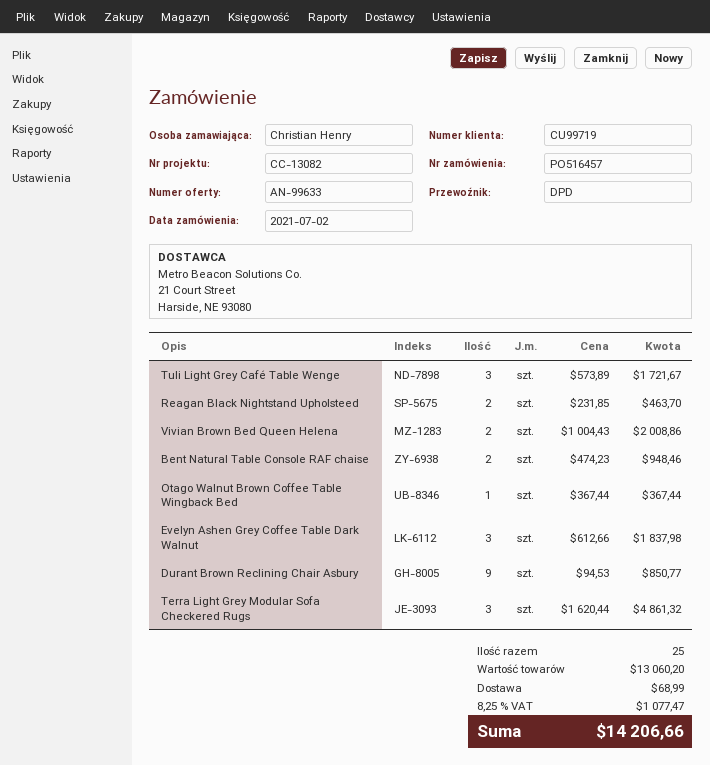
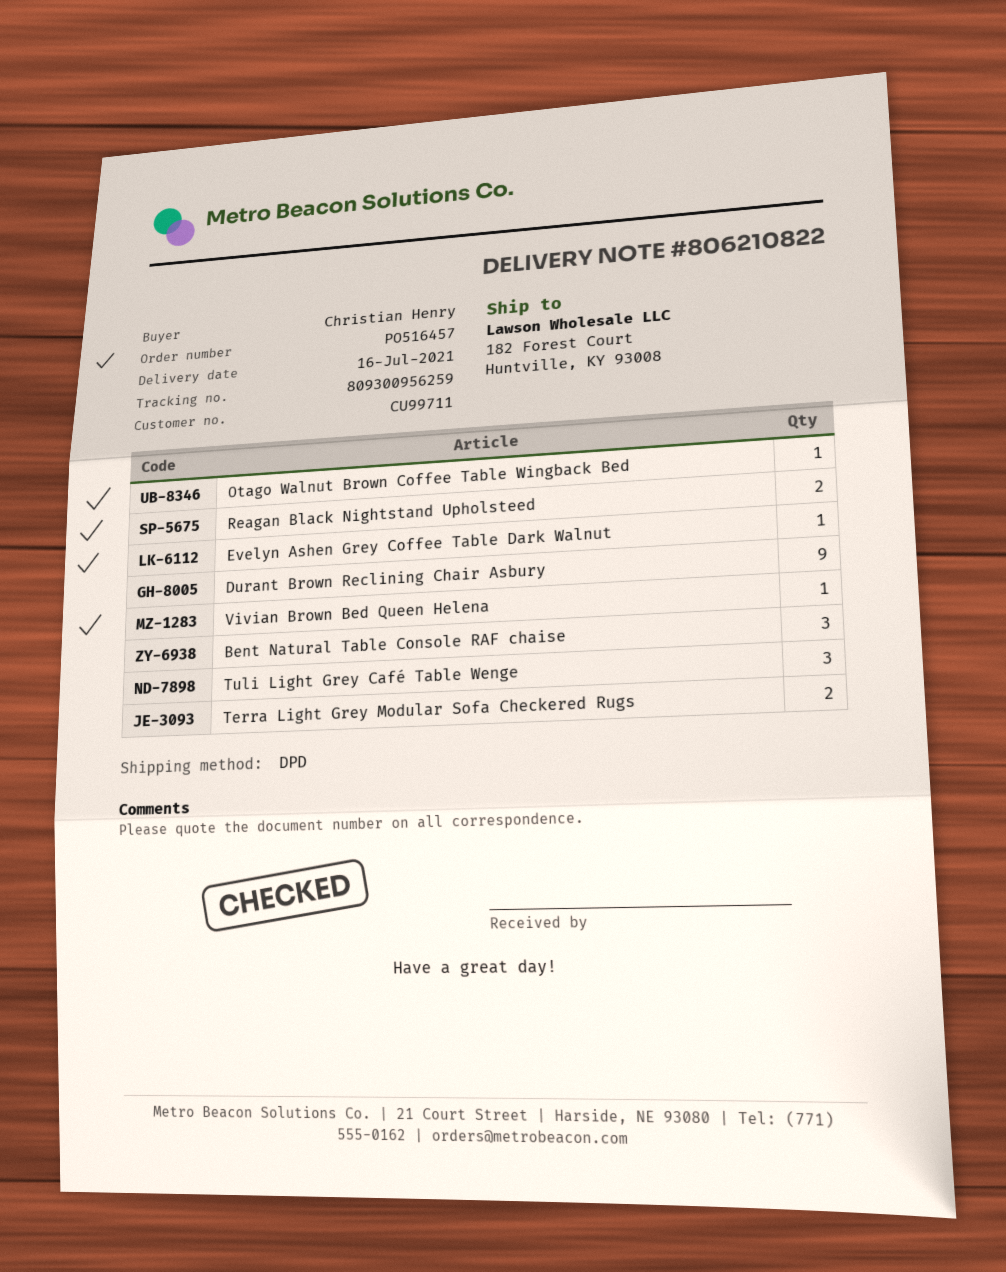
customer number: CU99719 -> CU99711
Vivian Brown Bed Queen Helena: 2 -> 1
Bent Natural Table Console RAF chaise: 2 -> 3
Evelyn Ashen Grey Coffee Table Dark Walnut: 3 -> 1
Terra Light Grey Modular Sofa Checkered Rugs: 3 -> 2

